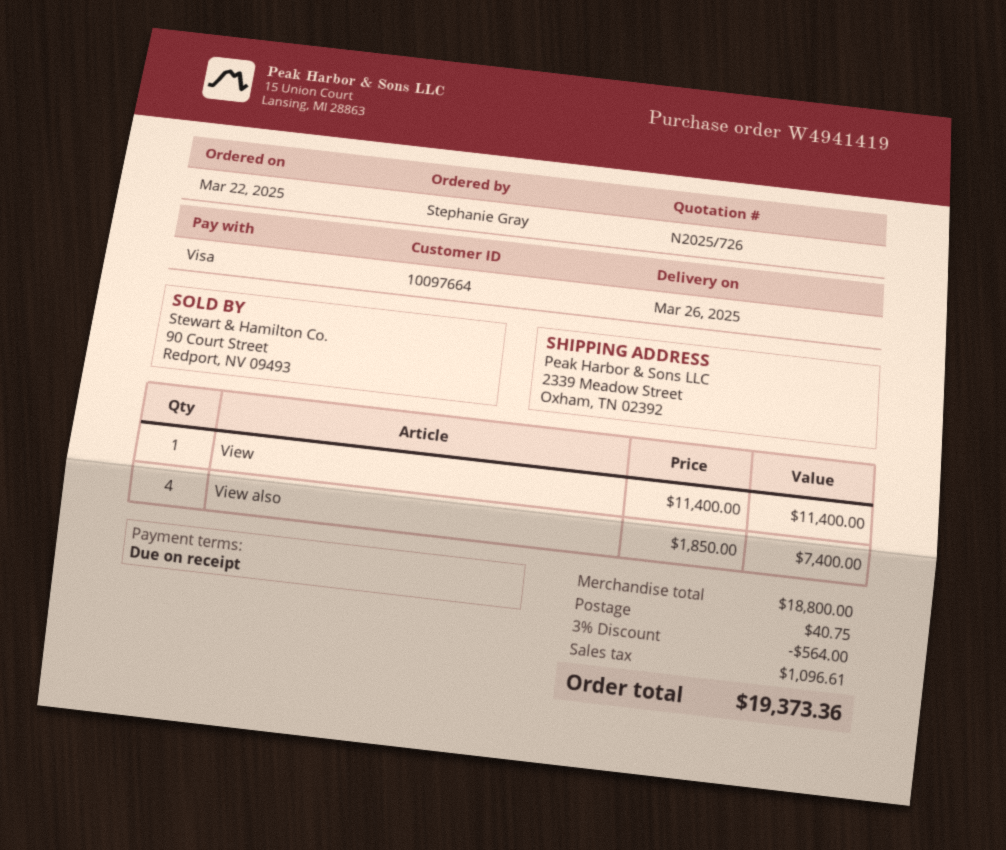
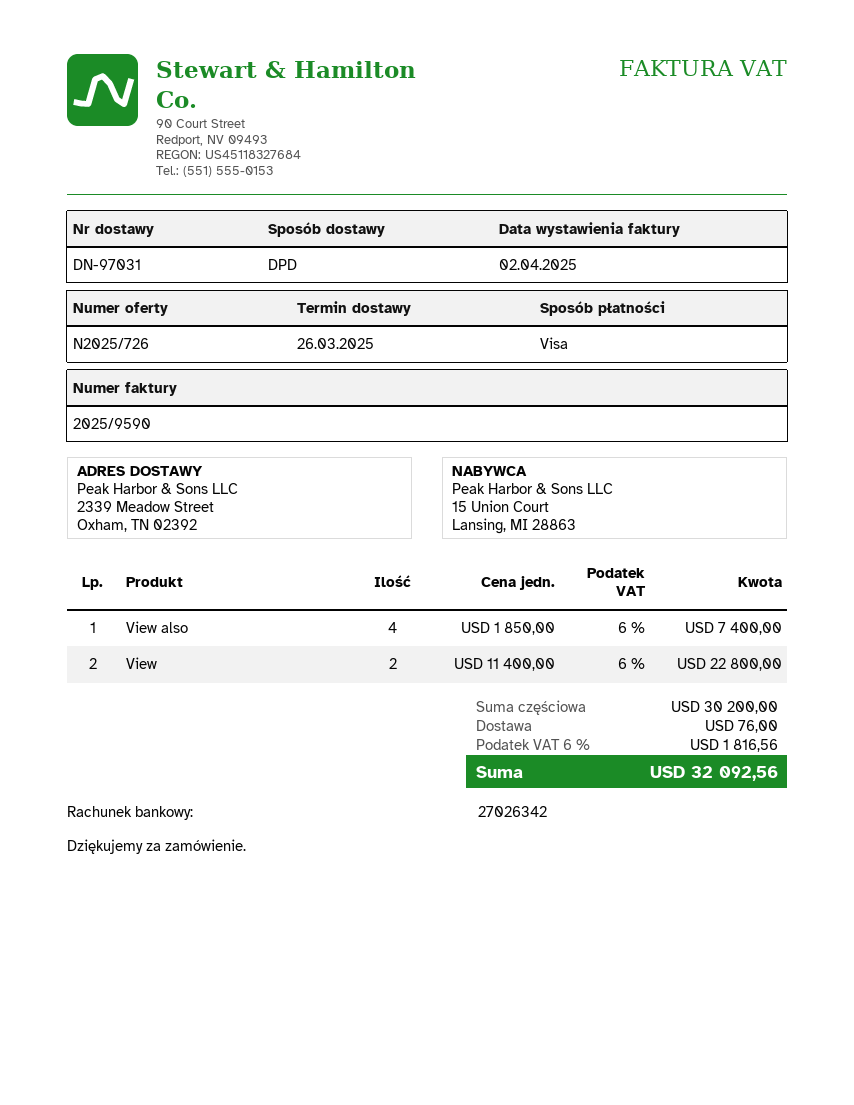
View: 1 x 11400.00 = 11400.00 -> 2 x 11400.00 = 22800.00
subtotal: 18800.00 -> 30200.00
discount: 3% = 564.00 -> none
shipping: 40.75 -> 76.00
tax: 1096.61 -> 1816.56
total: 19373.36 -> 32092.56

